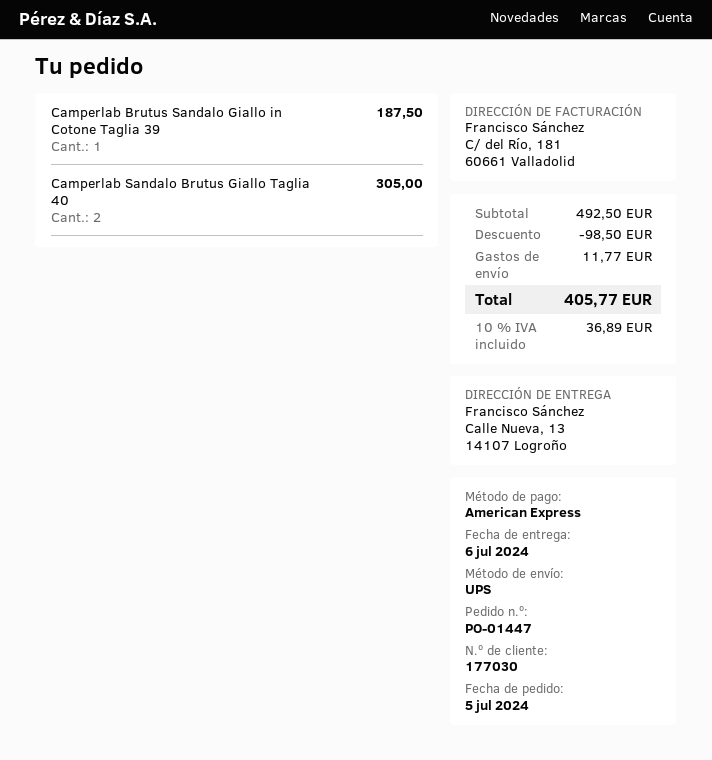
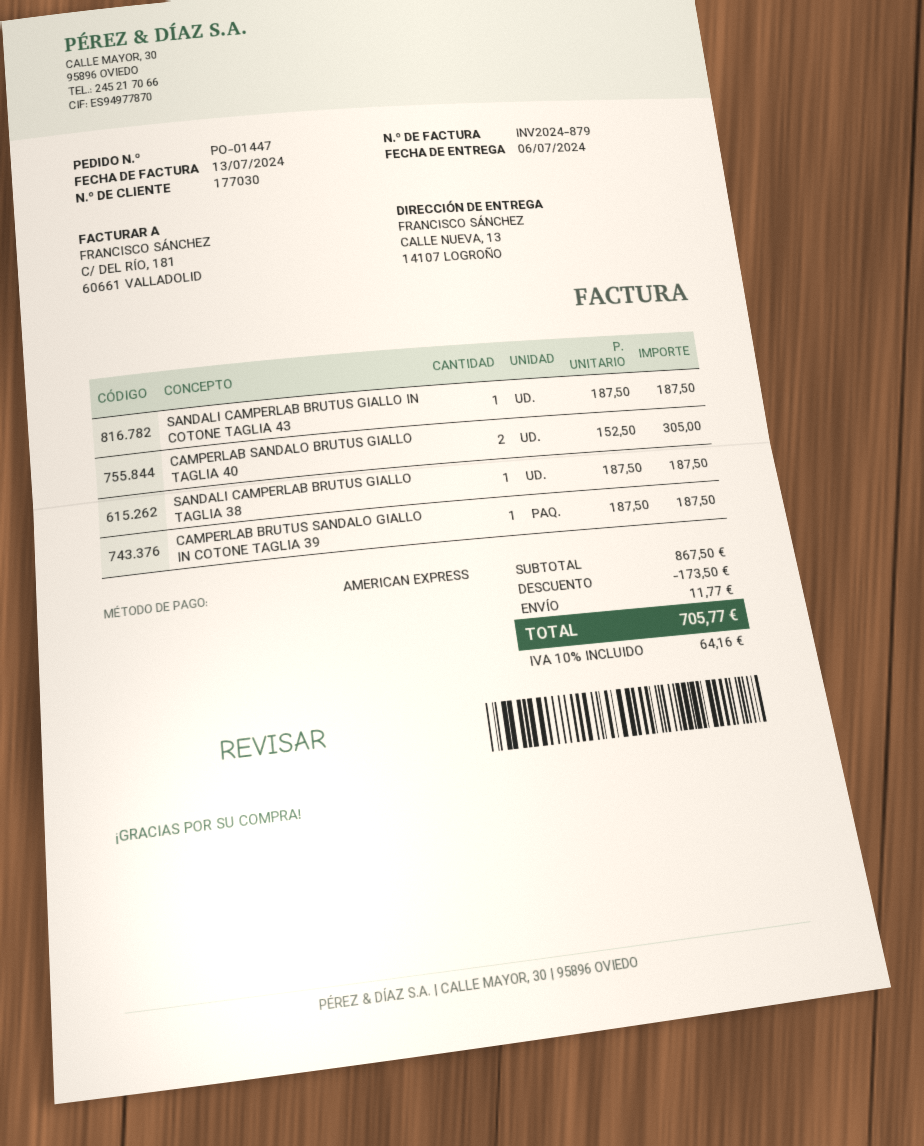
SANDALI CAMPERLAB BRUTUS GIALLO IN COTONE TAGLIA 43: none -> 1 for 187.50
SANDALI CAMPERLAB BRUTUS GIALLO TAGLIA 38: none -> 1 for 187.50
subtotal: 492.50 -> 867.50
discount: 98.50 -> 173.50
tax: 10% = 36.89 -> 10% = 64.16
total: 405.77 -> 705.77

